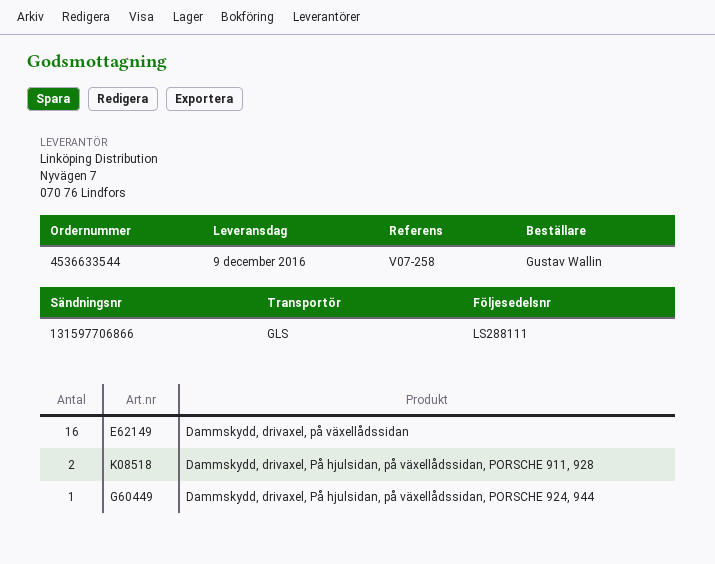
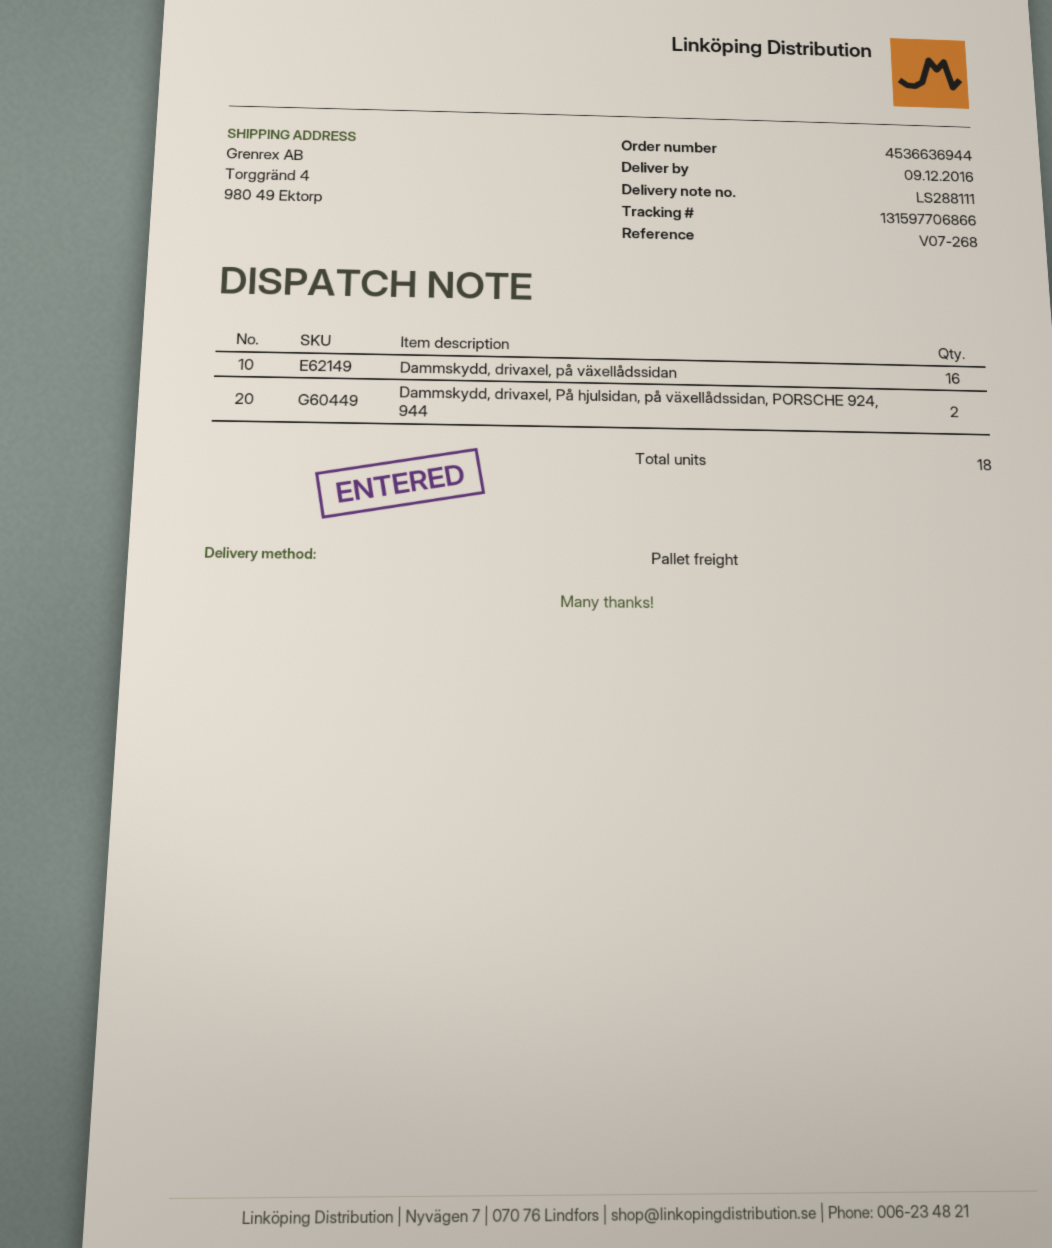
order number: 4536633544 -> 4536636944
reference: V07-258 -> V07-268
shipping method: GLS -> pallet freight
Dammskydd, drivaxel, På hjulsidan, på växellådssidan, PORSCHE 911, 928: 2 -> none
Dammskydd, drivaxel, På hjulsidan, på växellådssidan, PORSCHE 924, 944: 1 -> 2

